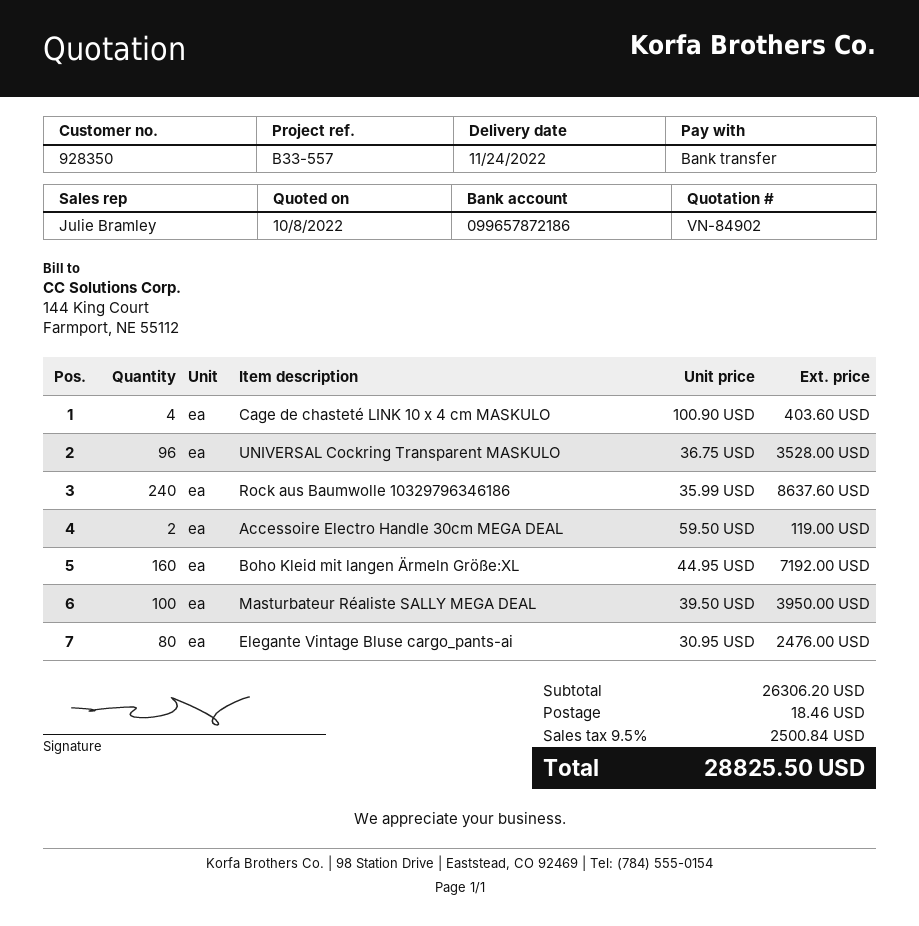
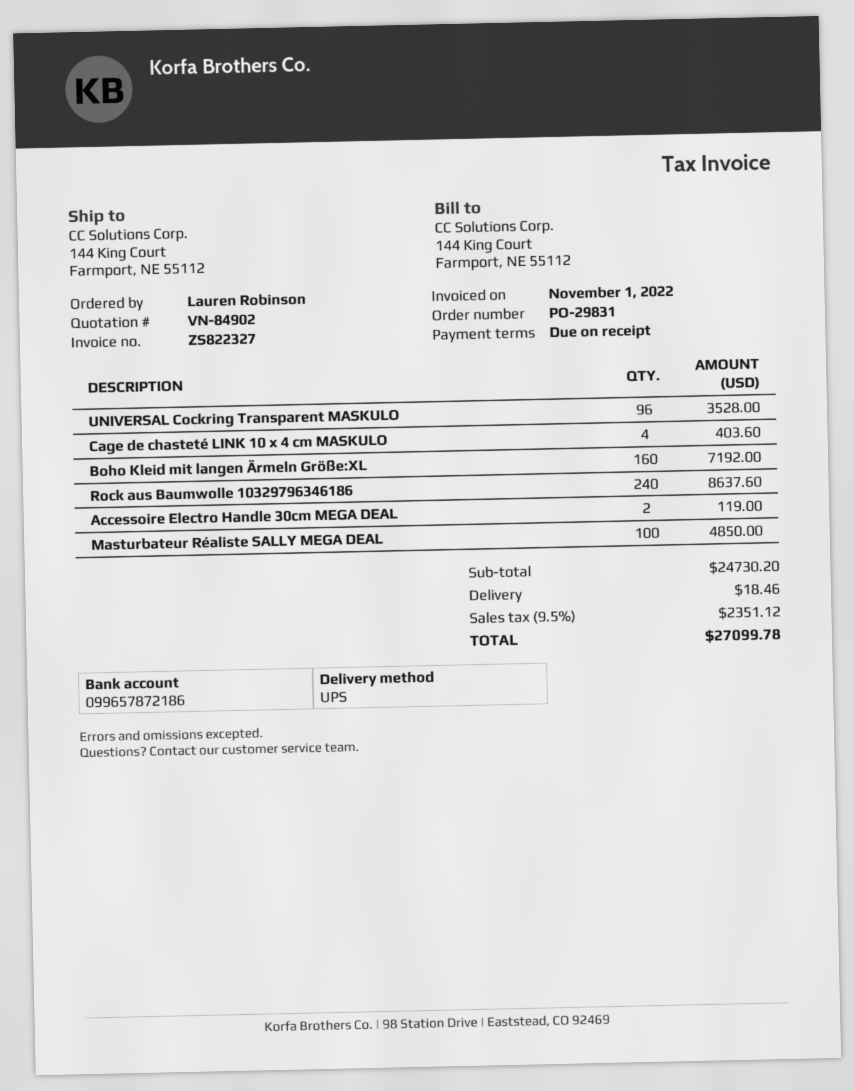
Masturbateur Réaliste SALLY MEGA DEAL: 100 for 3950.00 -> 100 for 4850.00
Elegante Vintage Bluse cargo_pants-ai: 80 for 2476.00 -> none
subtotal: 26306.20 -> 24730.20
tax: 9.5% = 2500.84 -> 9.5% = 2351.12
total: 28825.50 -> 27099.78

